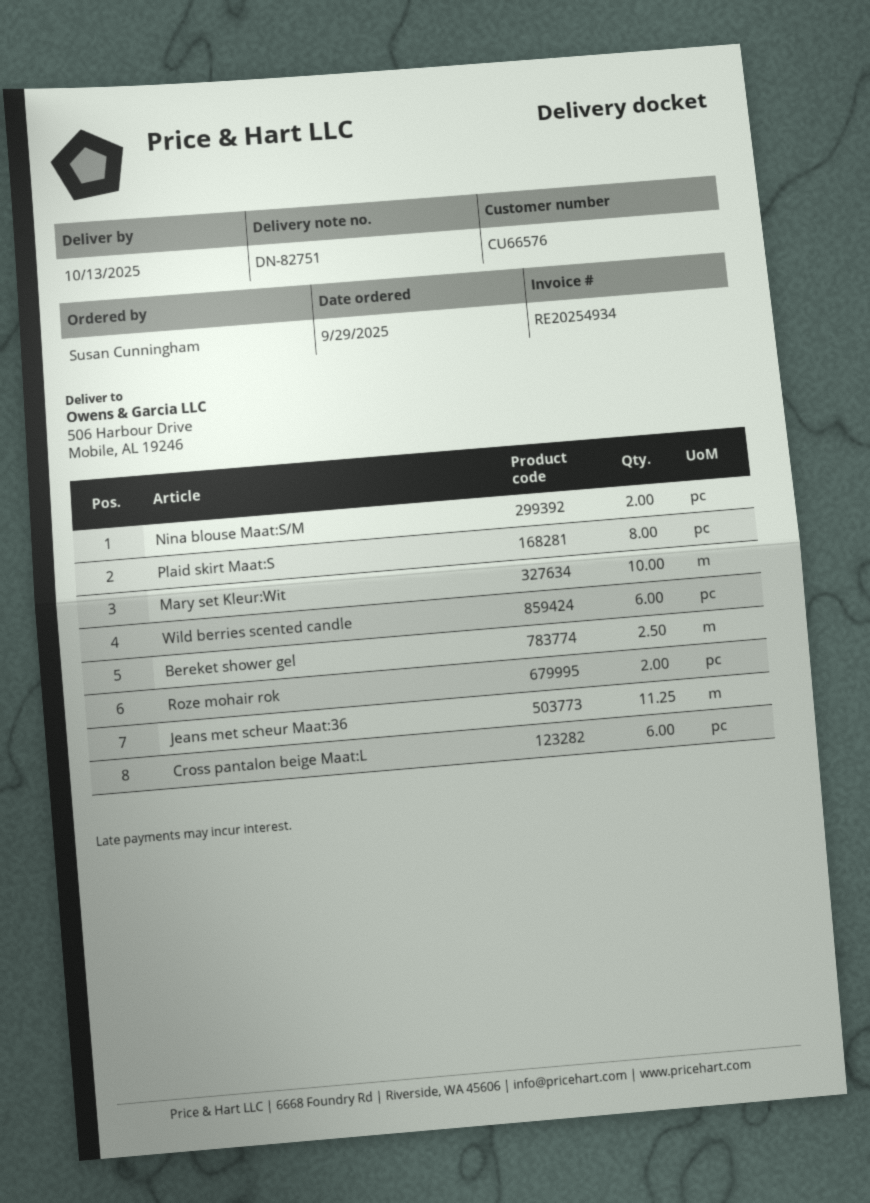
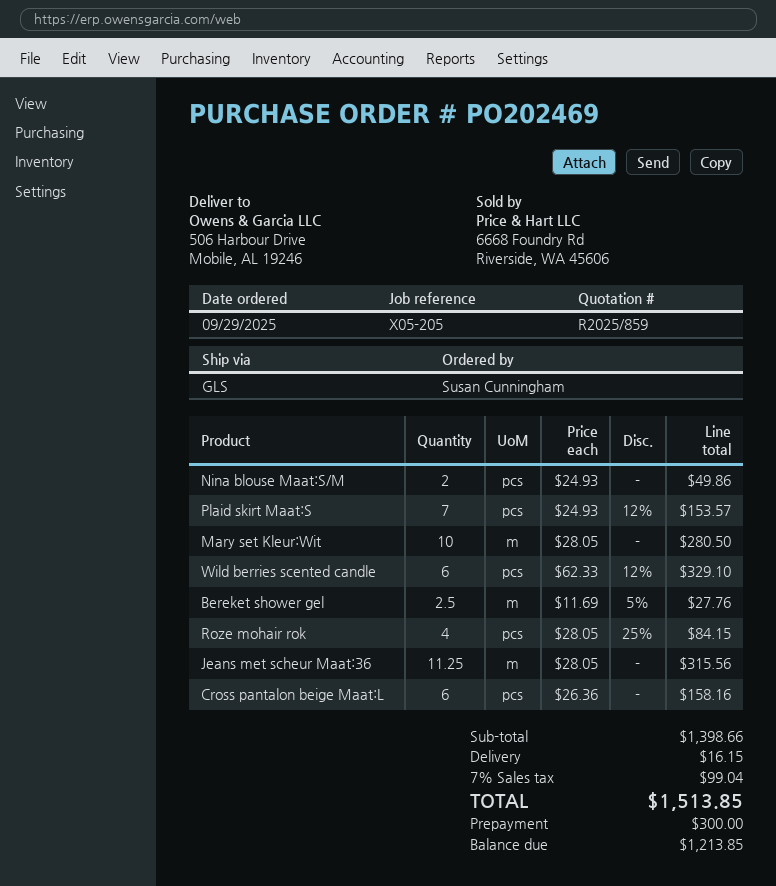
Plaid skirt Maat:S: 8 -> 7
Roze mohair rok: 2 -> 4

